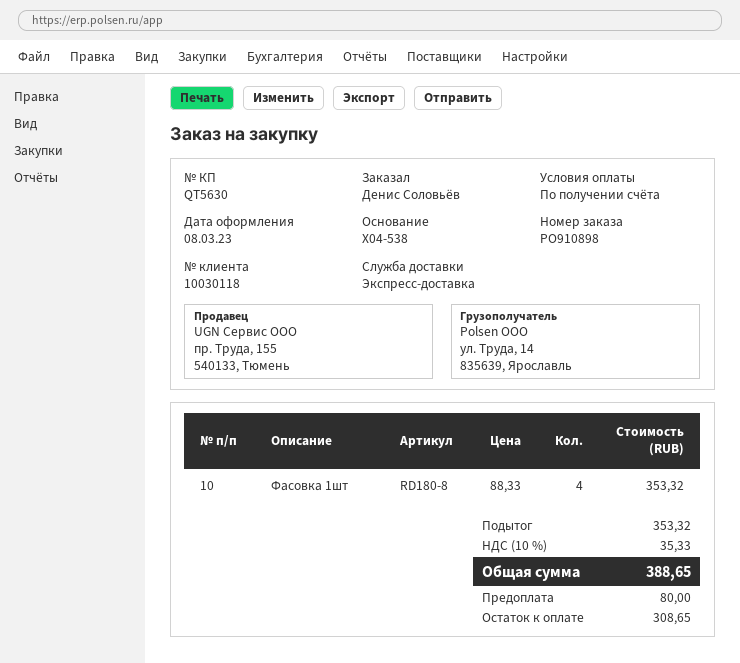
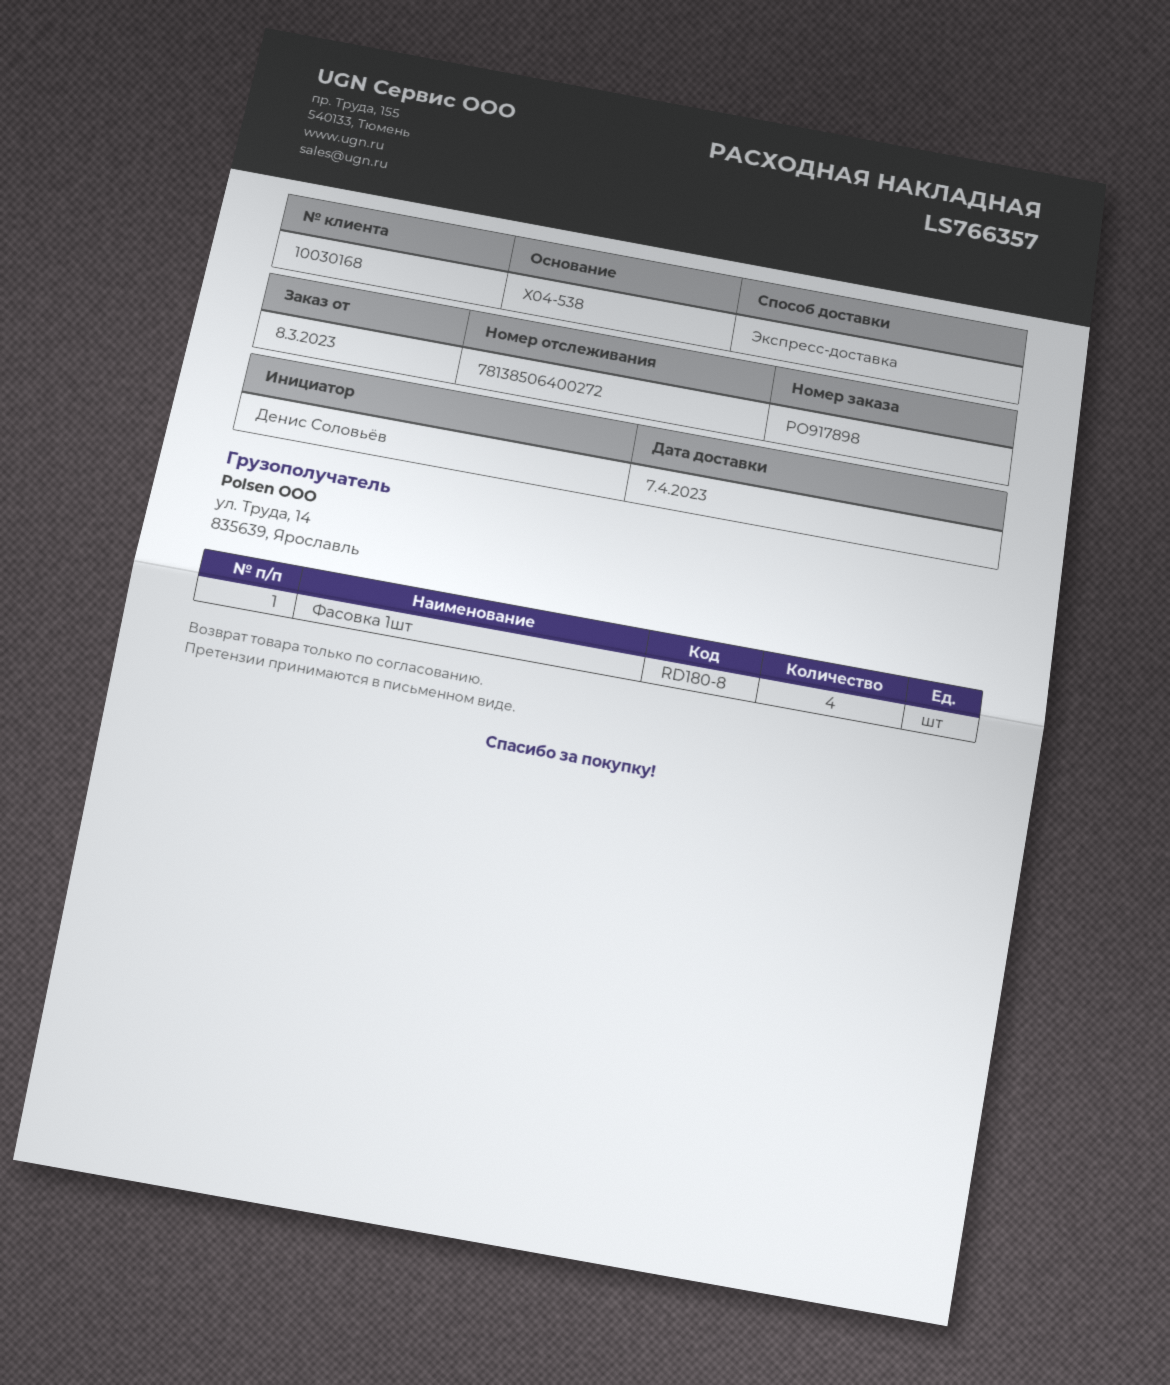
order number: PO910898 -> PO917898
customer number: 10030118 -> 10030168

